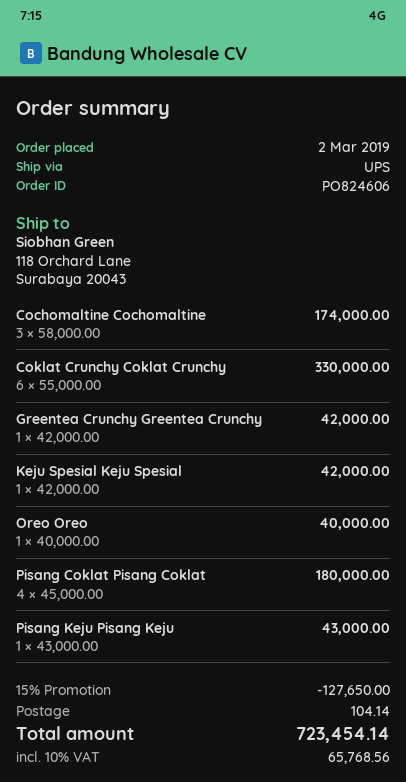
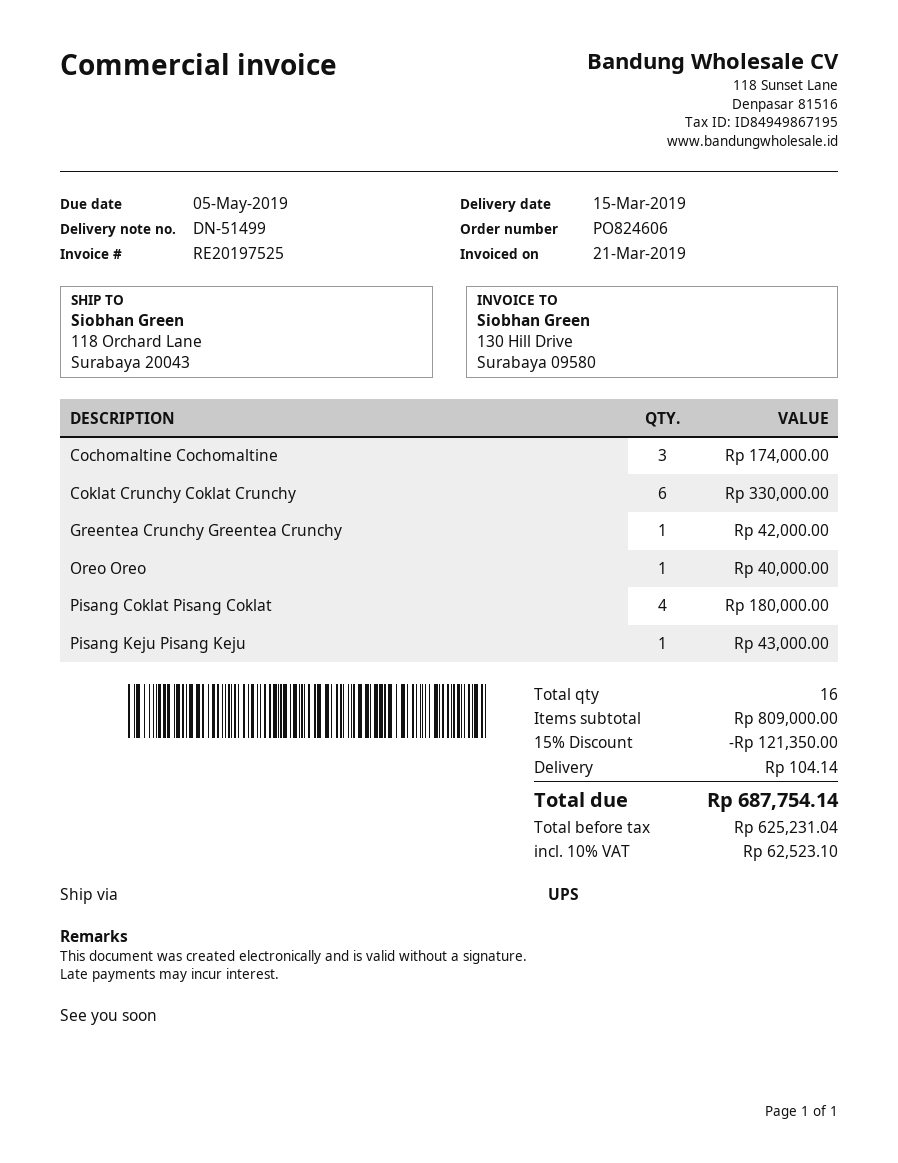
Keju Spesial Keju Spesial: 1 for 42000.00 -> none
discount: 15% = 127650.00 -> 15% = 121350.00
tax: 10% = 65768.56 -> 10% = 62523.10
total: 723454.14 -> 687754.14

